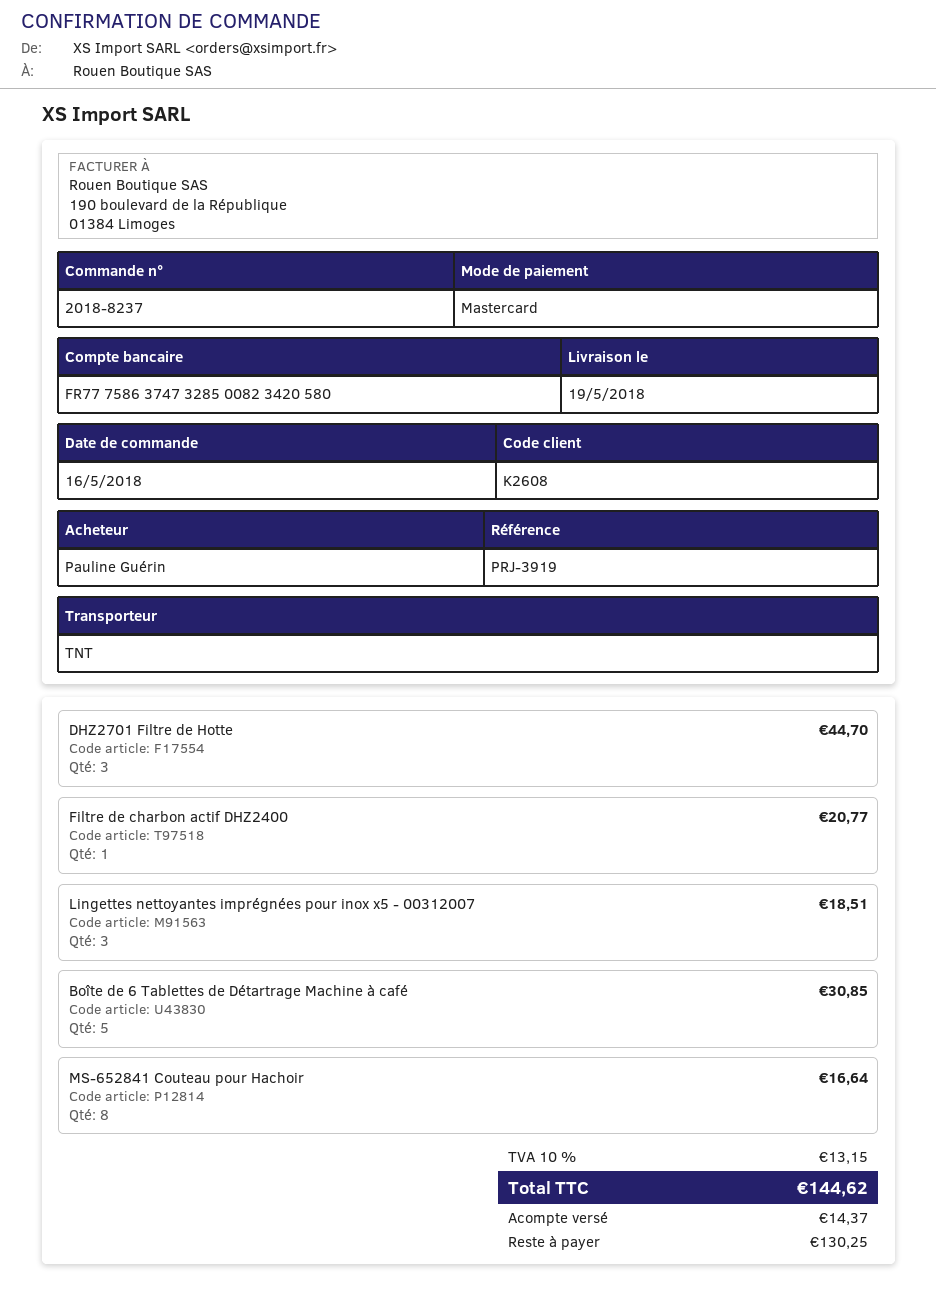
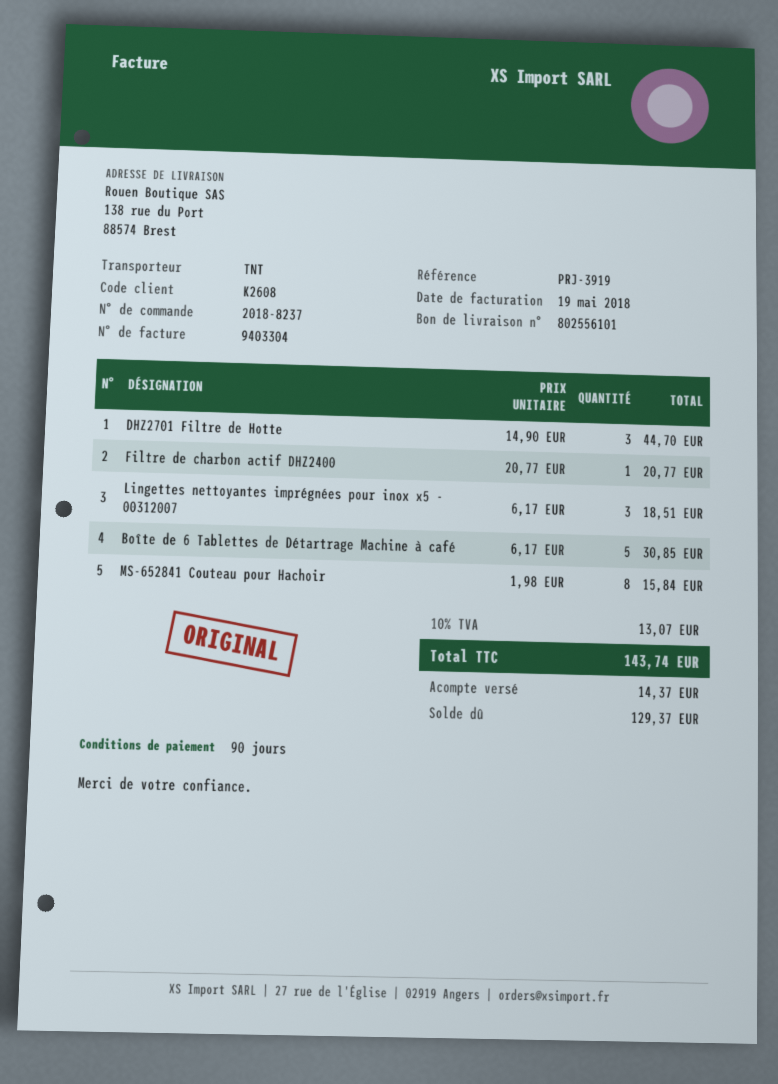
MS-652841 Couteau pour Hachoir: 8 for 16.64 -> 8 for 15.84
tax: 10% = 13.15 -> 10% = 13.07
total: 144.62 -> 143.74
balance: 130.25 -> 129.37

